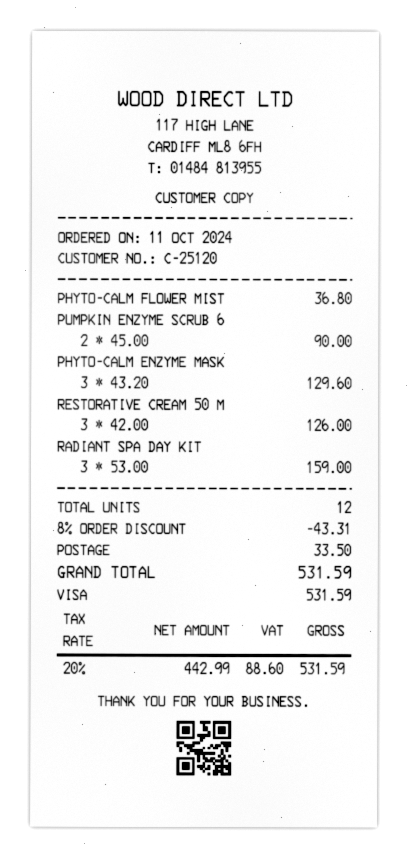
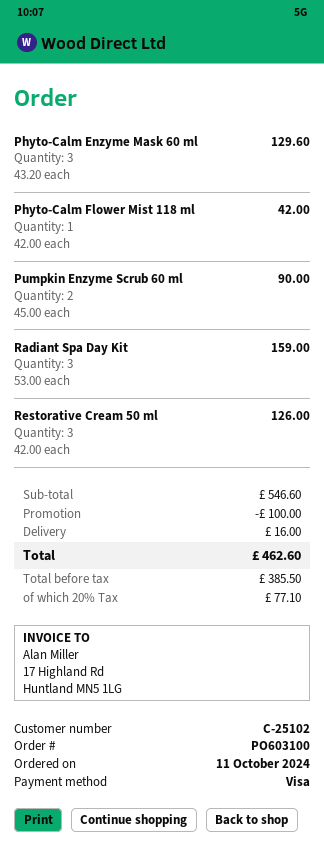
customer number: C-25120 -> C-25102
PHYTO-CALM FLOWER MIST: 1 x 36.80 = 36.80 -> 1 x 42.00 = 42.00
discount: 43.31 -> 100.00
shipping: 33.50 -> 16.00
net: 442.99 -> 385.50
tax: 20% = 88.60 -> 20% = 77.10
total: 531.59 -> 462.60

